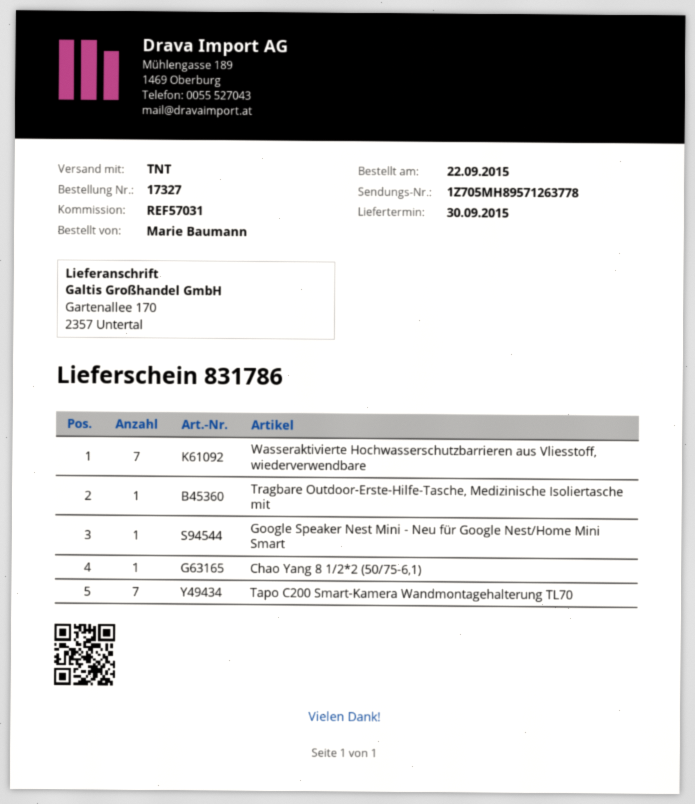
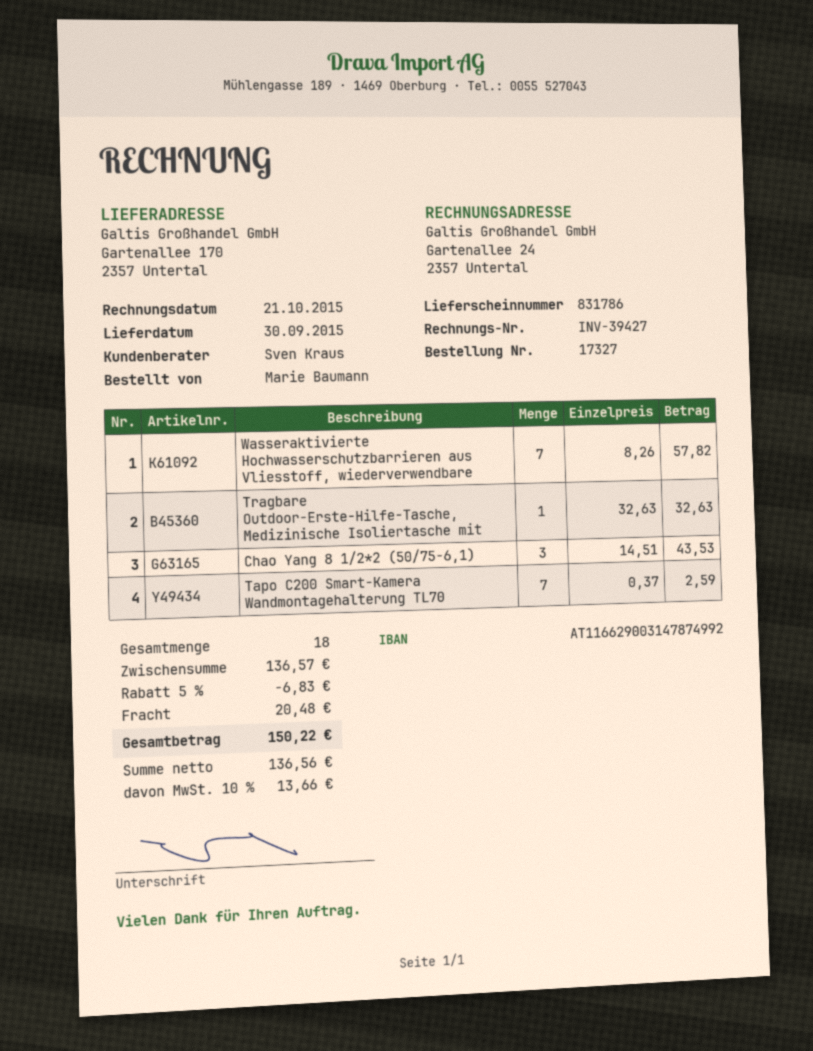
Google Speaker Nest Mini - Neu für Google Nest/Home Mini Smart: 1 -> none
Chao Yang 8 1/2*2 (50/75-6,1): 1 -> 3

